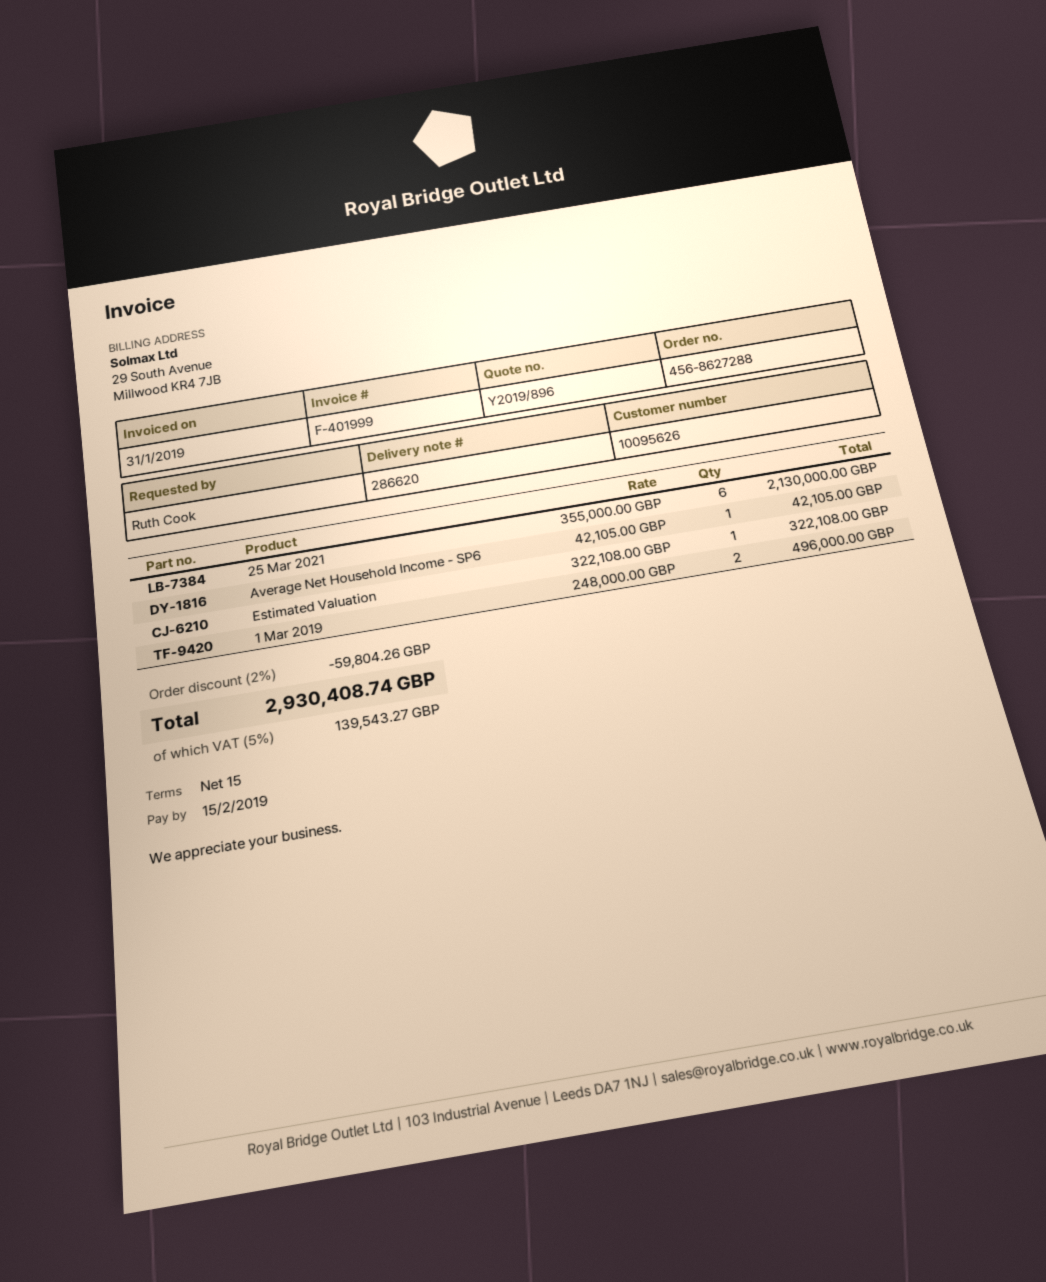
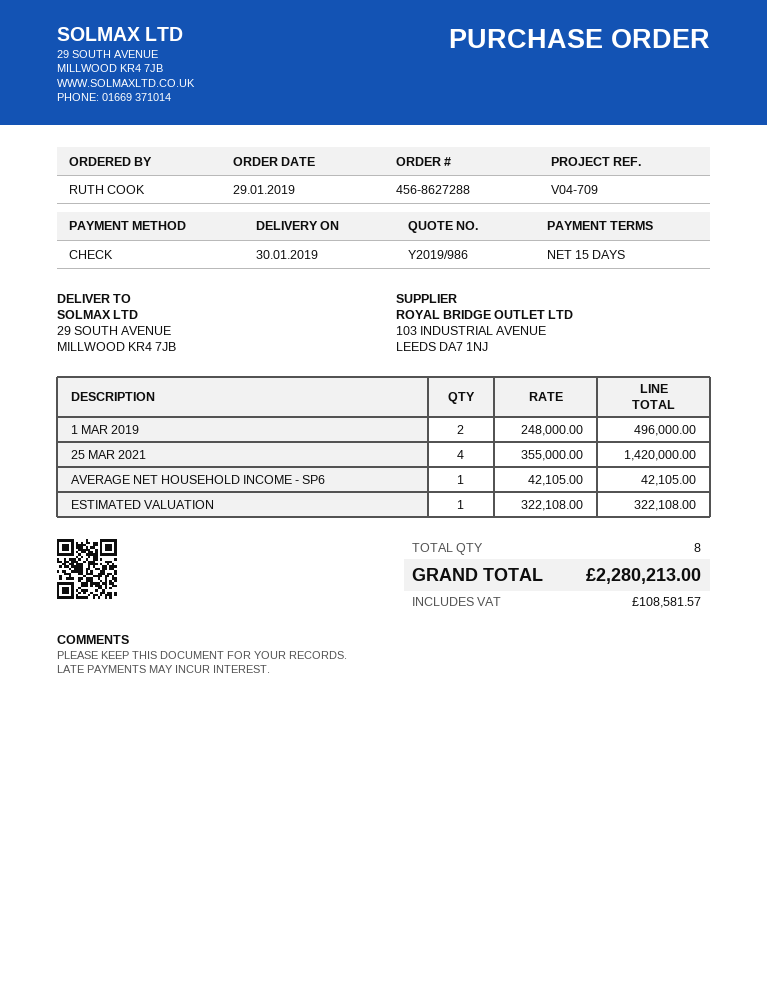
quote number: Y2019/896 -> Y2019/986
25 Mar 2021: 6 x 355000.00 = 2130000.00 -> 4 x 355000.00 = 1420000.00
discount: 2% = 59804.26 -> none
tax: 139543.27 -> 108581.57
total: 2930408.74 -> 2280213.00

